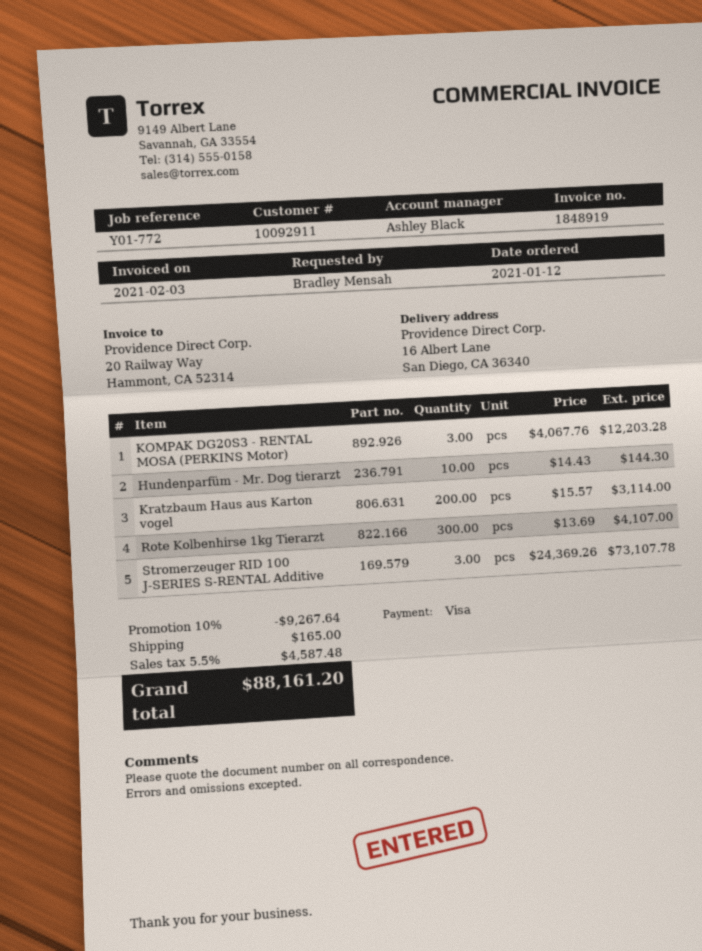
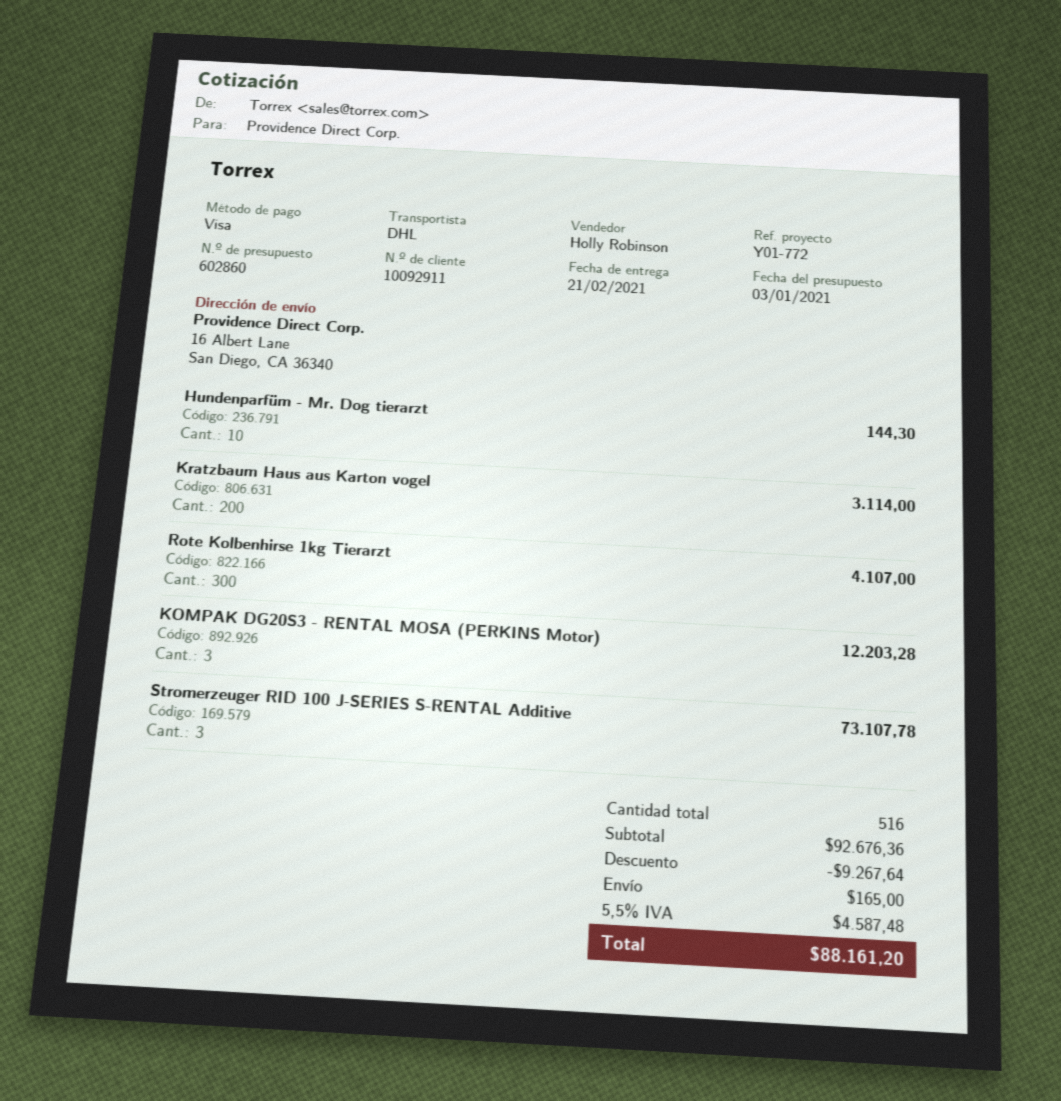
sales rep: Ashley Black -> Holly Robinson

